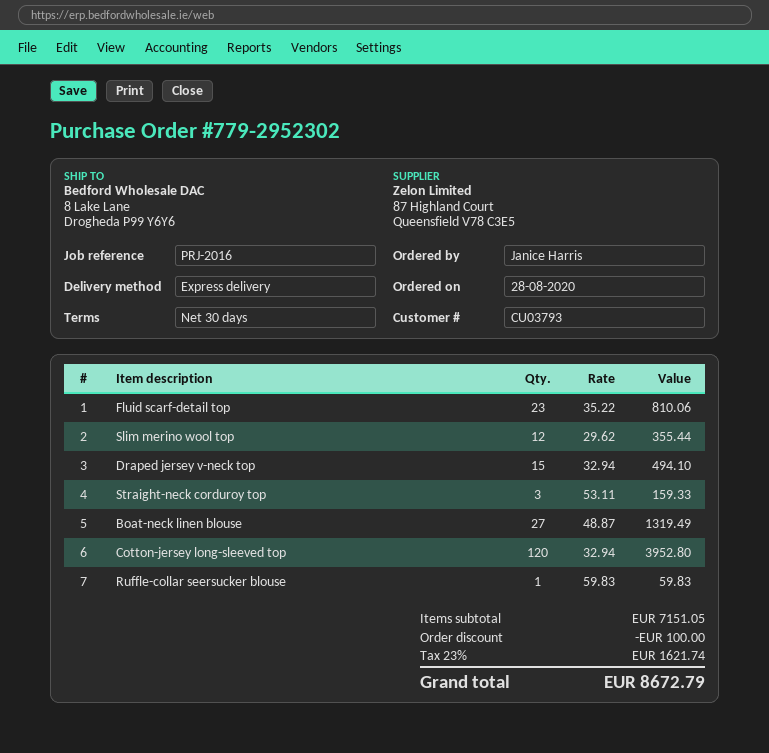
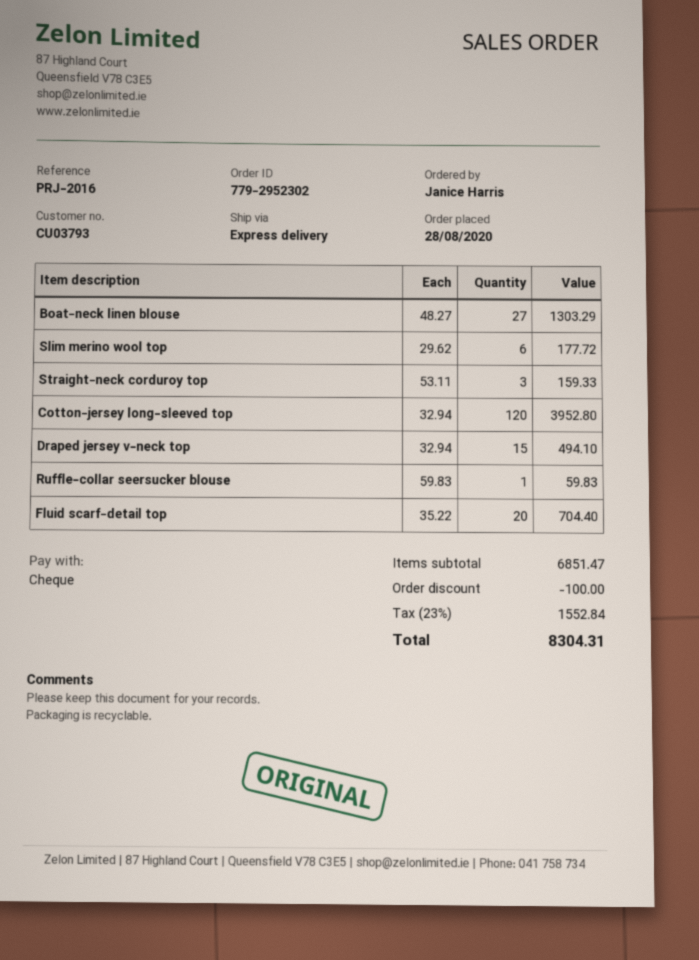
Fluid scarf-detail top: 23 x 35.22 = 810.06 -> 20 x 35.22 = 704.40
Slim merino wool top: 12 x 29.62 = 355.44 -> 6 x 29.62 = 177.72
Boat-neck linen blouse: 27 x 48.87 = 1319.49 -> 27 x 48.27 = 1303.29
subtotal: 7151.05 -> 6851.47
tax: 23% = 1621.74 -> 23% = 1552.84
total: 8672.79 -> 8304.31

